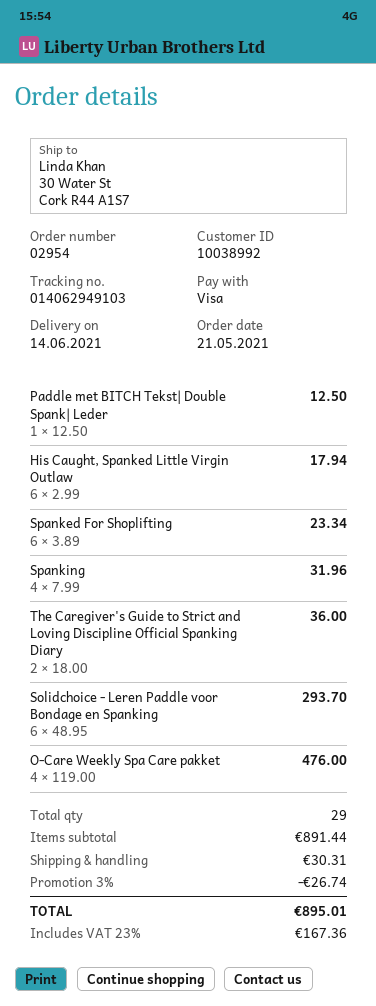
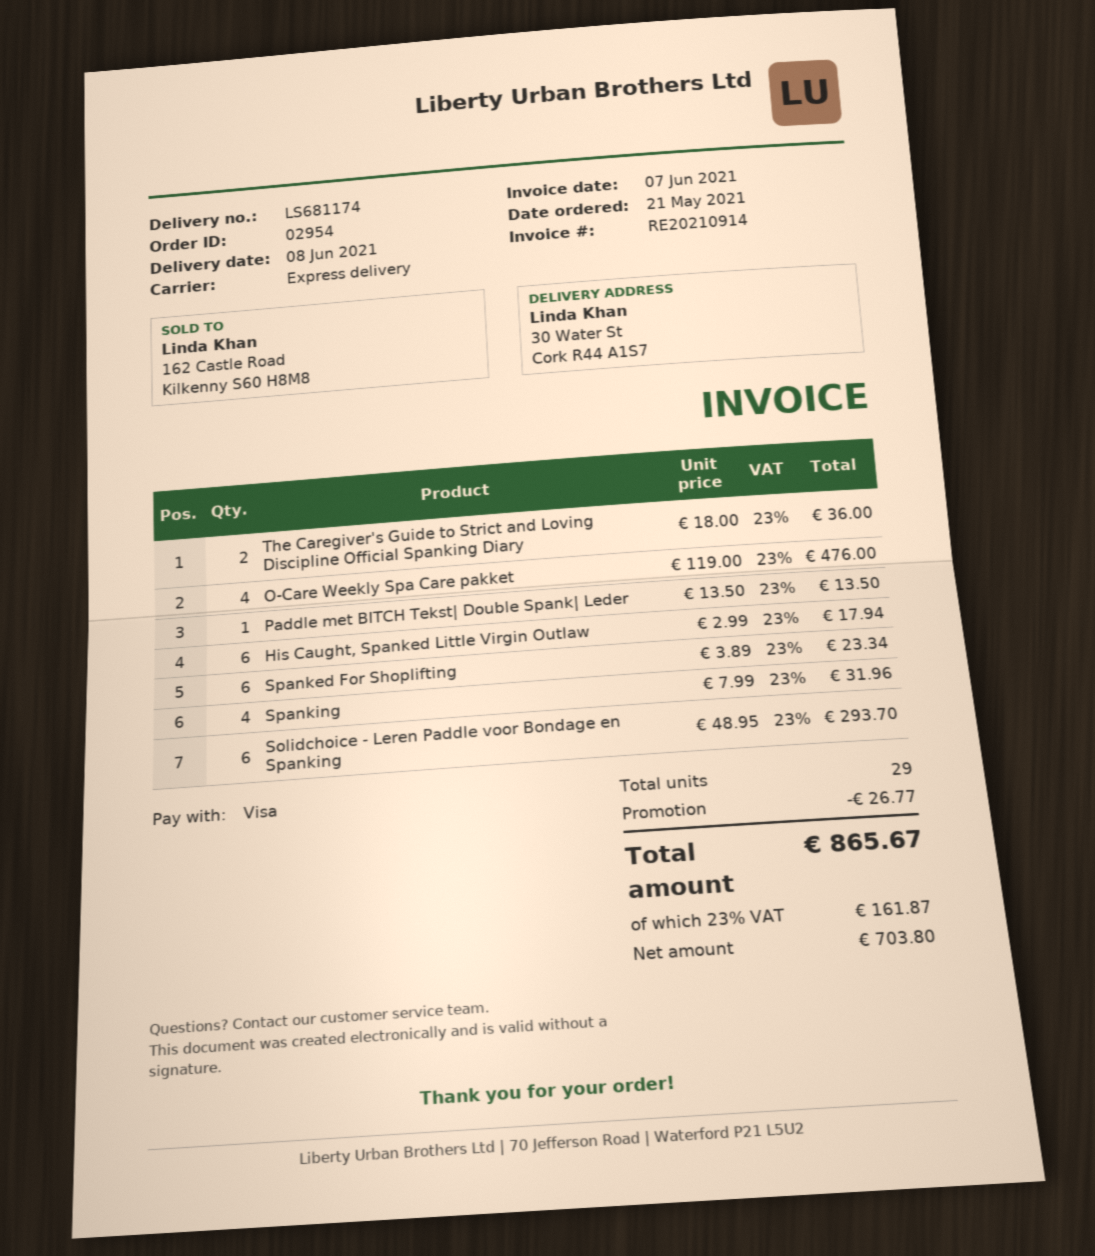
delivery date: 2021-06-14 -> 2021-06-08
Paddle met BITCH Tekst| Double Spank| Leder: 1 x 12.50 = 12.50 -> 1 x 13.50 = 13.50
discount: 26.74 -> 26.77
shipping: 30.31 -> none
tax: 23% = 167.36 -> 23% = 161.87
total: 895.01 -> 865.67

